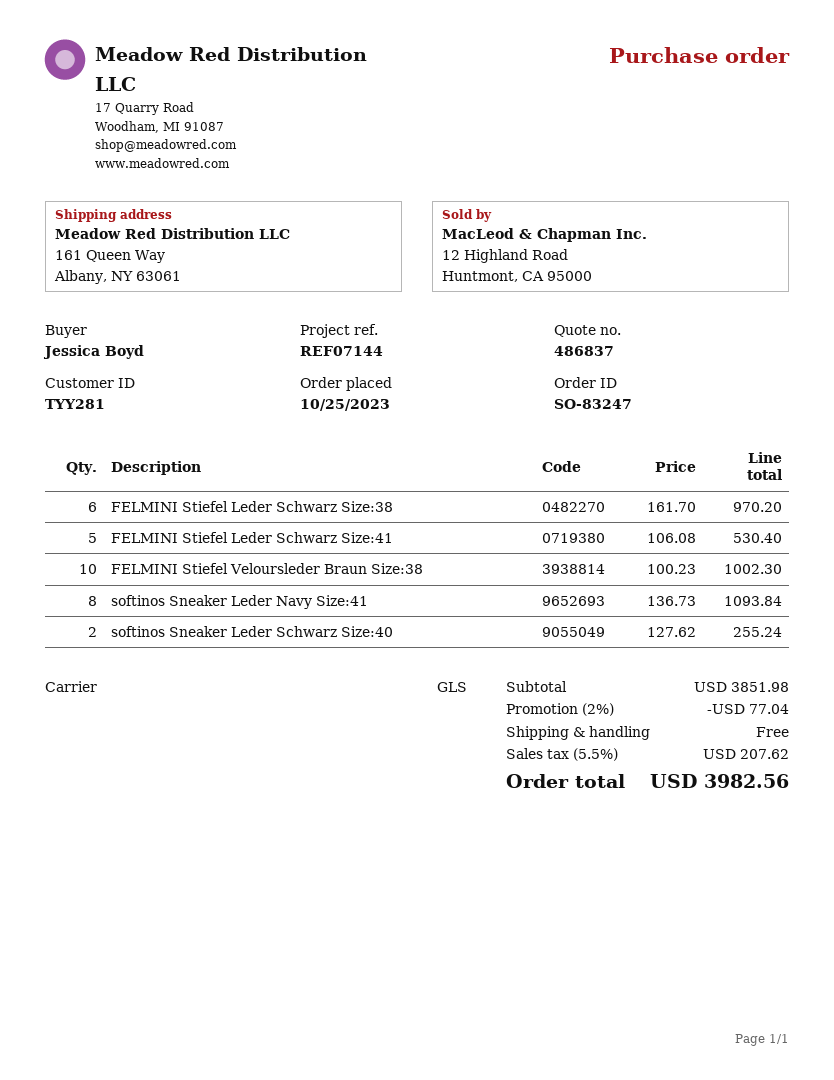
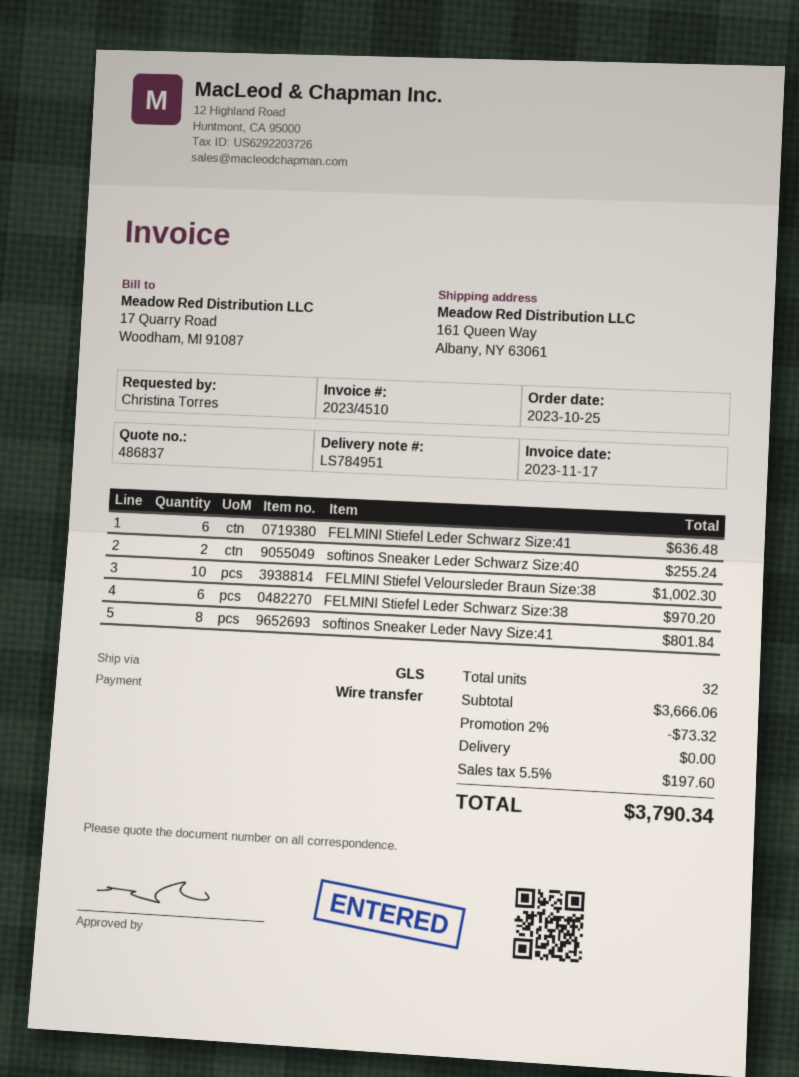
ordered by: Jessica Boyd -> Christina Torres
FELMINI Stiefel Leder Schwarz Size:41: 5 for 530.40 -> 6 for 636.48
softinos Sneaker Leder Navy Size:41: 8 for 1093.84 -> 8 for 801.84
subtotal: 3851.98 -> 3666.06
discount: 2% = 77.04 -> 2% = 73.32
tax: 5.5% = 207.62 -> 5.5% = 197.60
total: 3982.56 -> 3790.34

